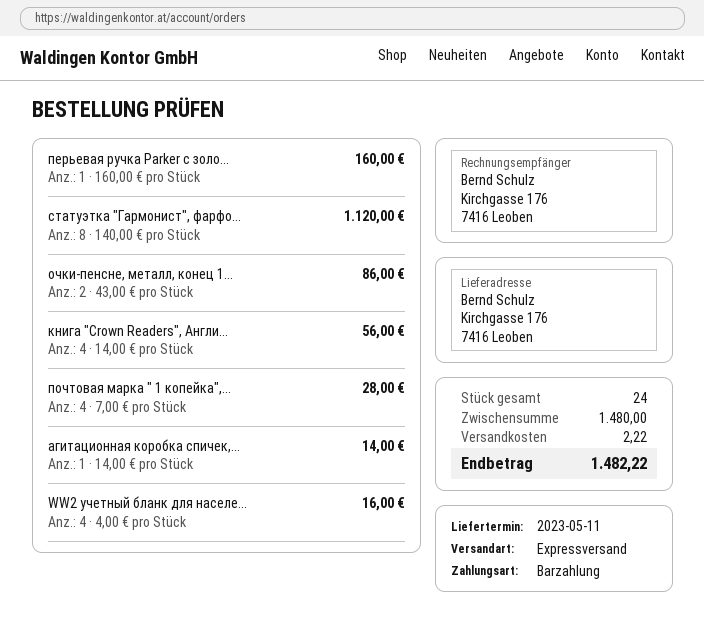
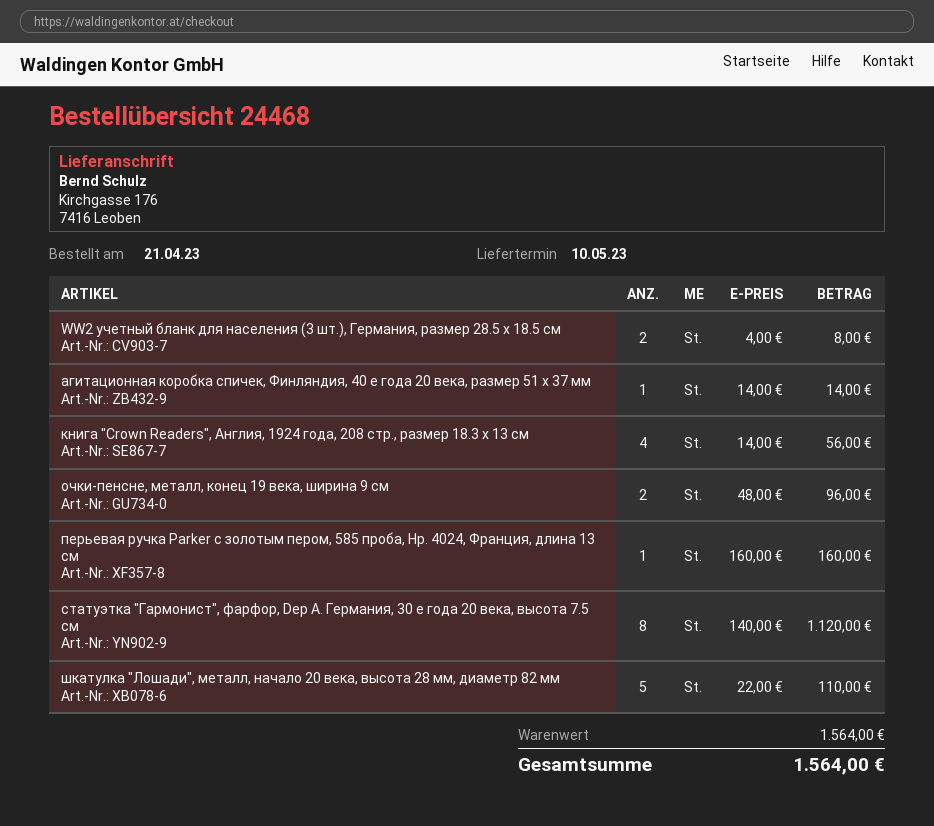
delivery date: 2023-05-11 -> 2023-05-10
очки-пенсне, металл, конец 1...: 2 x 43.00 = 86.00 -> 2 x 48.00 = 96.00
почтовая марка " 1 копейка",...: 4 x 7.00 = 28.00 -> none
WW2 учетный бланк для населе...: 4 x 4.00 = 16.00 -> 2 x 4.00 = 8.00
шкатулка "Лошади", металл, начало 20 века, высота 28 мм, диаметр 82 мм: none -> 5 x 22.00 = 110.00
subtotal: 1480.00 -> 1564.00
shipping: 2.22 -> none
total: 1482.22 -> 1564.00

